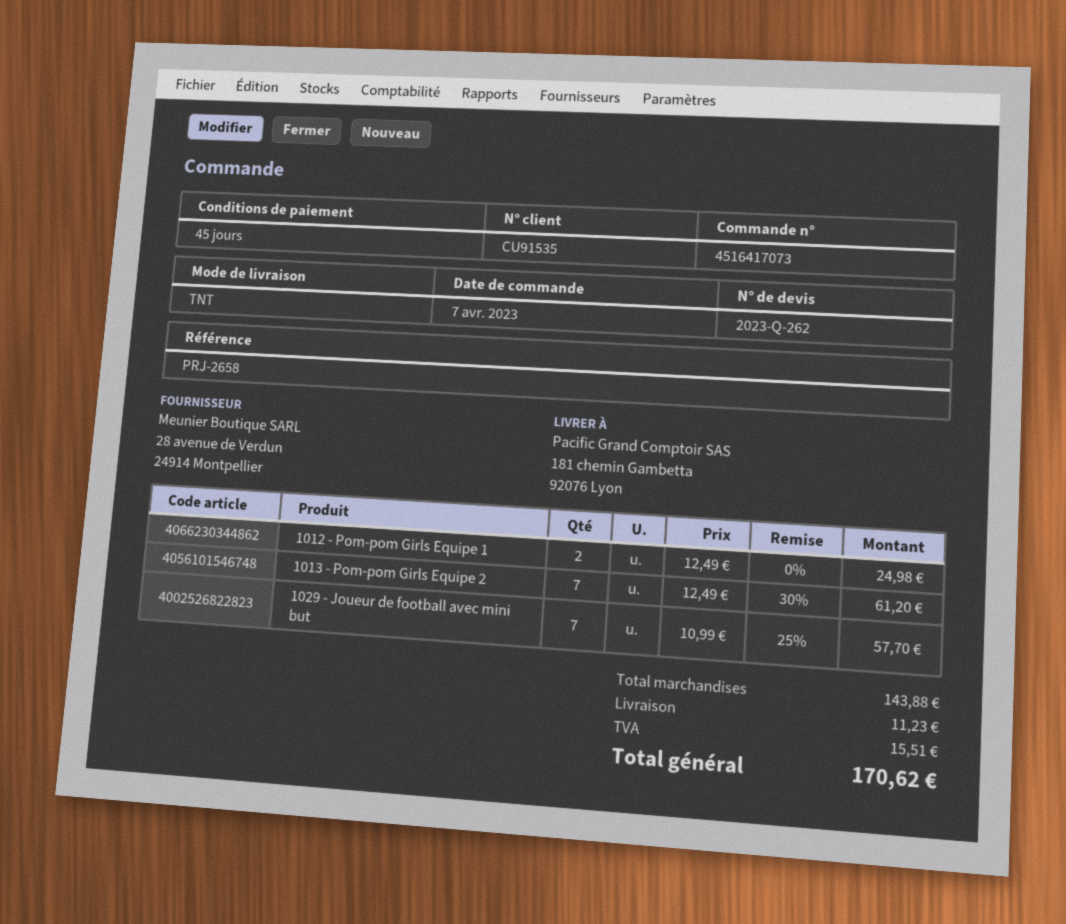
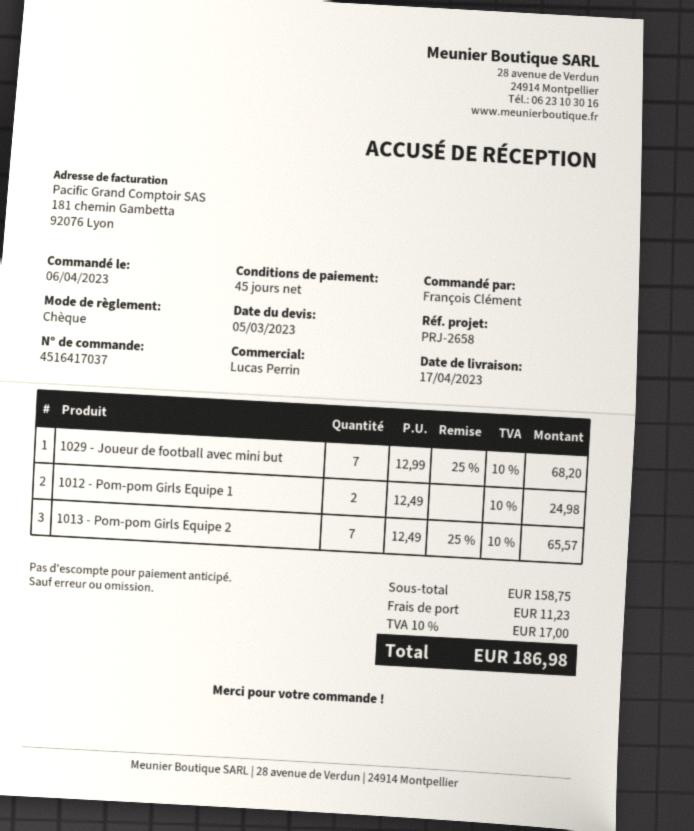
order number: 4516417073 -> 4516417037
order date: 2023-04-07 -> 2023-04-06
1013 - Pom-pom Girls Equipe 2: 7 x 12.49 - 30% = 61.20 -> 7 x 12.49 - 25% = 65.57
1029 - Joueur de football avec mini but: 7 x 10.99 - 25% = 57.70 -> 7 x 12.99 - 25% = 68.20
subtotal: 143.88 -> 158.75
tax: 15.51 -> 17.00
total: 170.62 -> 186.98

